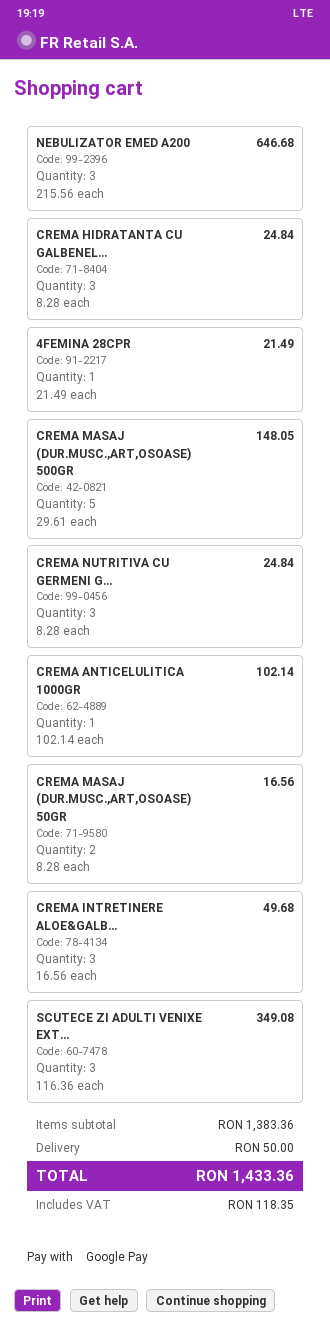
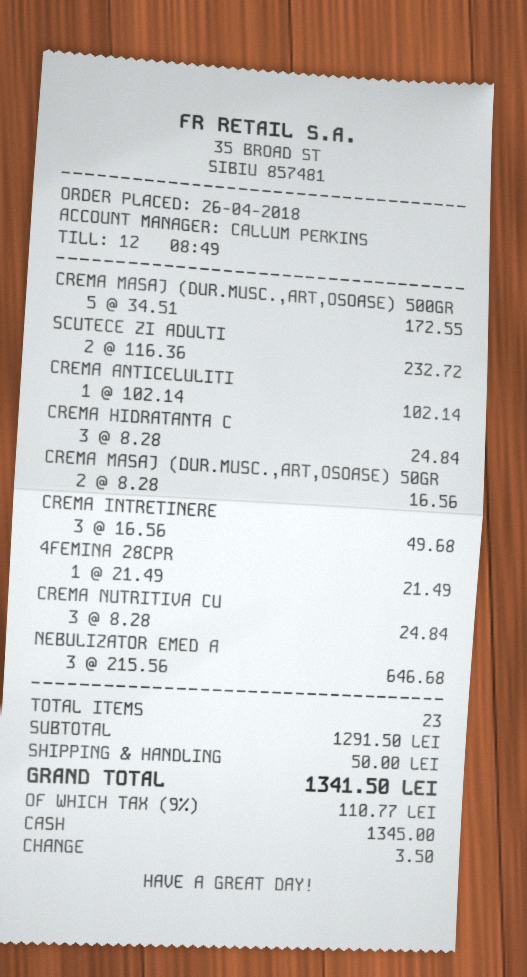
payment method: Google Pay -> cash
CREMA MASAJ (DUR.MUSC.,ART,OSOASE) 500GR: 5 x 29.61 = 148.05 -> 5 x 34.51 = 172.55
SCUTECE ZI ADULTI VENIXE EXT...: 3 x 116.36 = 349.08 -> 2 x 116.36 = 232.72
subtotal: 1383.36 -> 1291.50
tax: 118.35 -> 110.77
total: 1433.36 -> 1341.50

